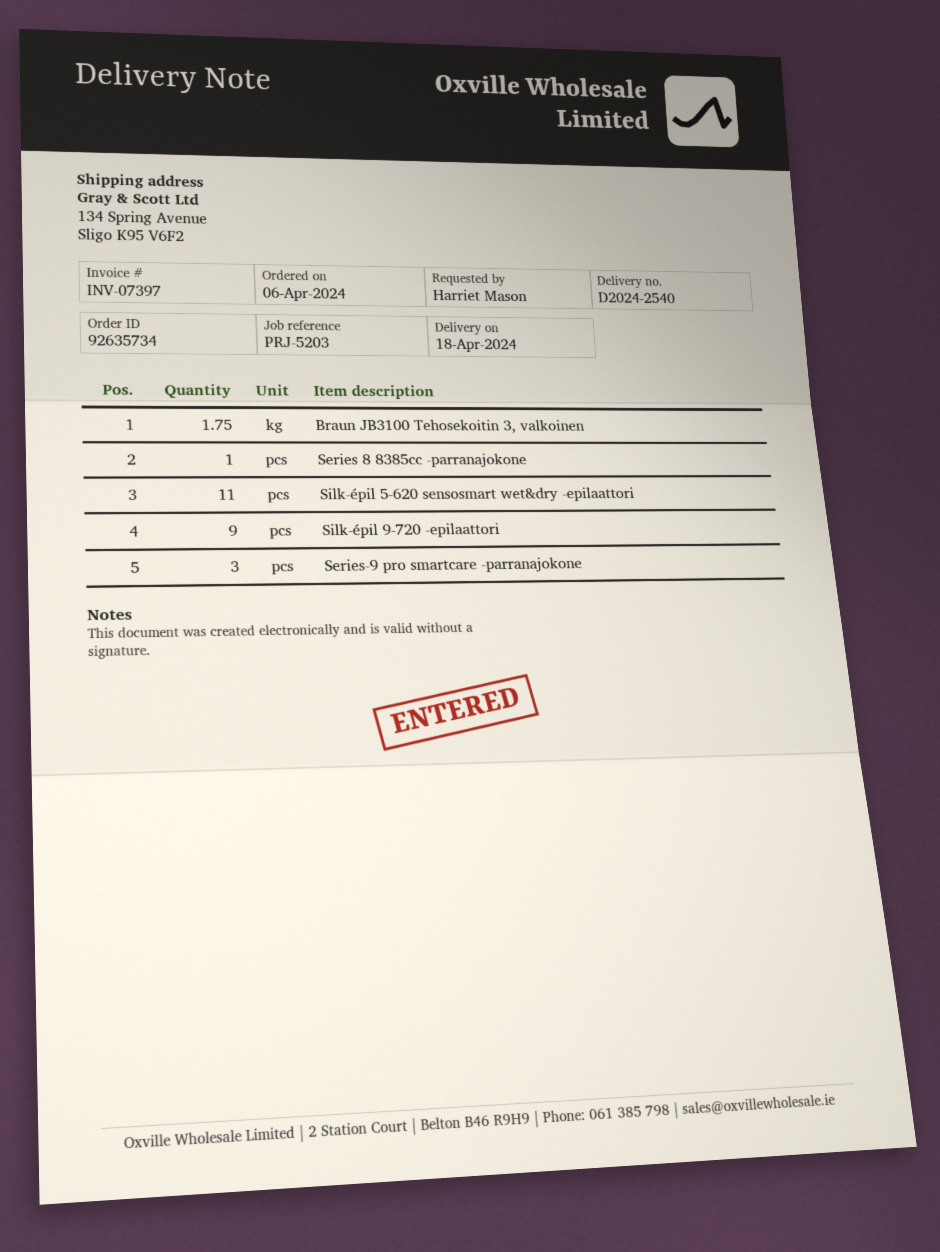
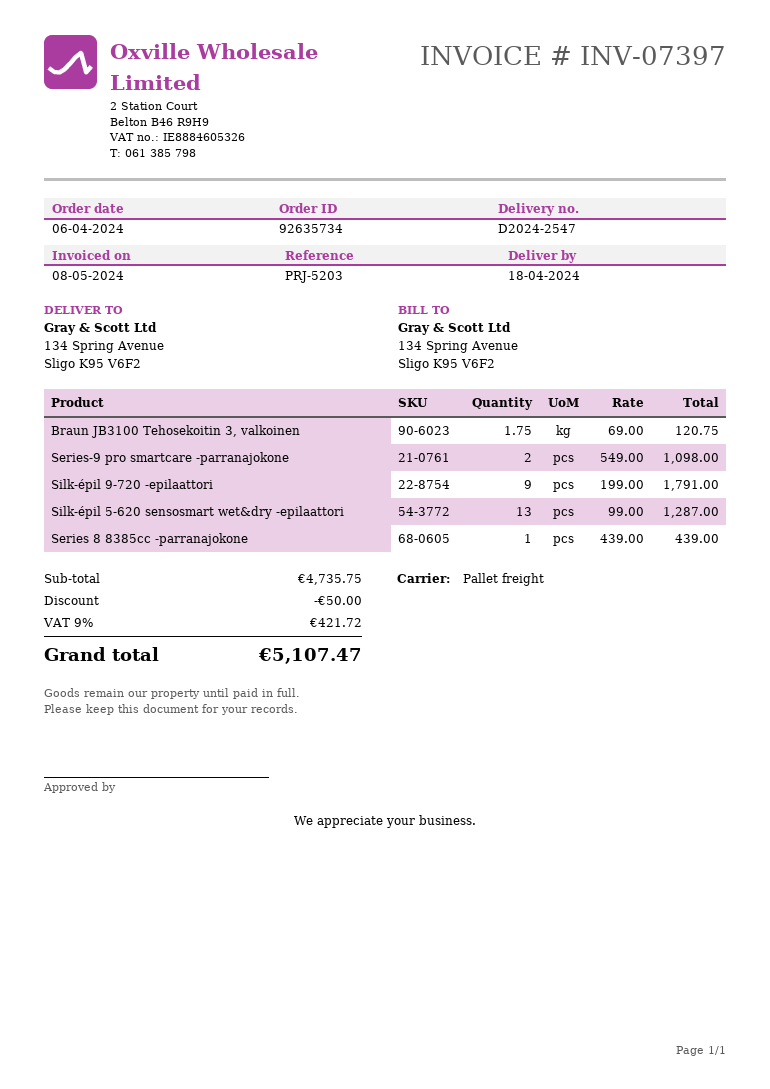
delivery note number: D2024-2540 -> D2024-2547
Silk-épil 5-620 sensosmart wet&dry -epilaattori: 11 -> 13
Series-9 pro smartcare -parranajokone: 3 -> 2

